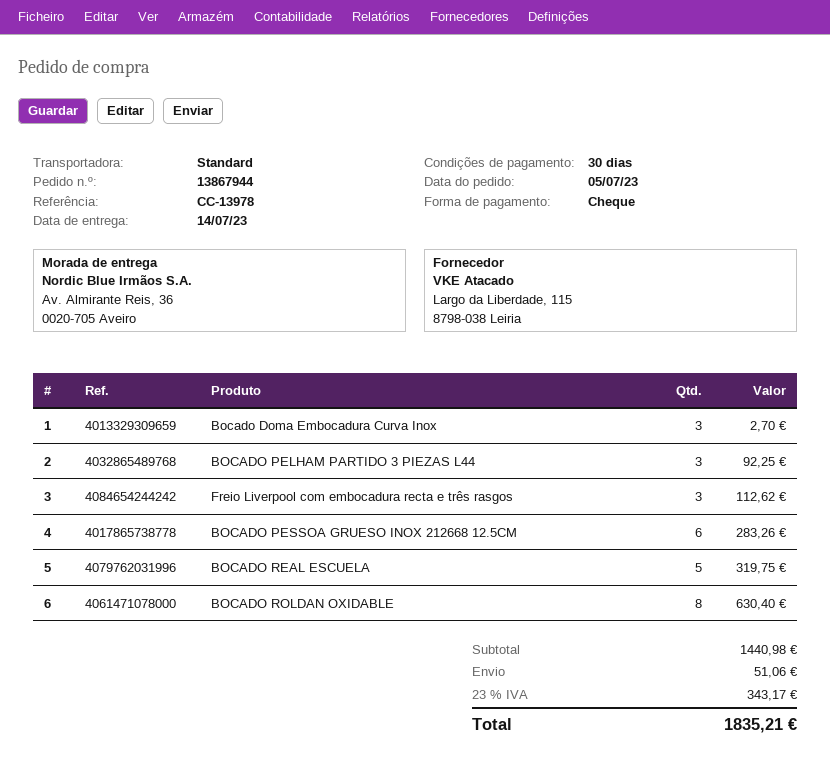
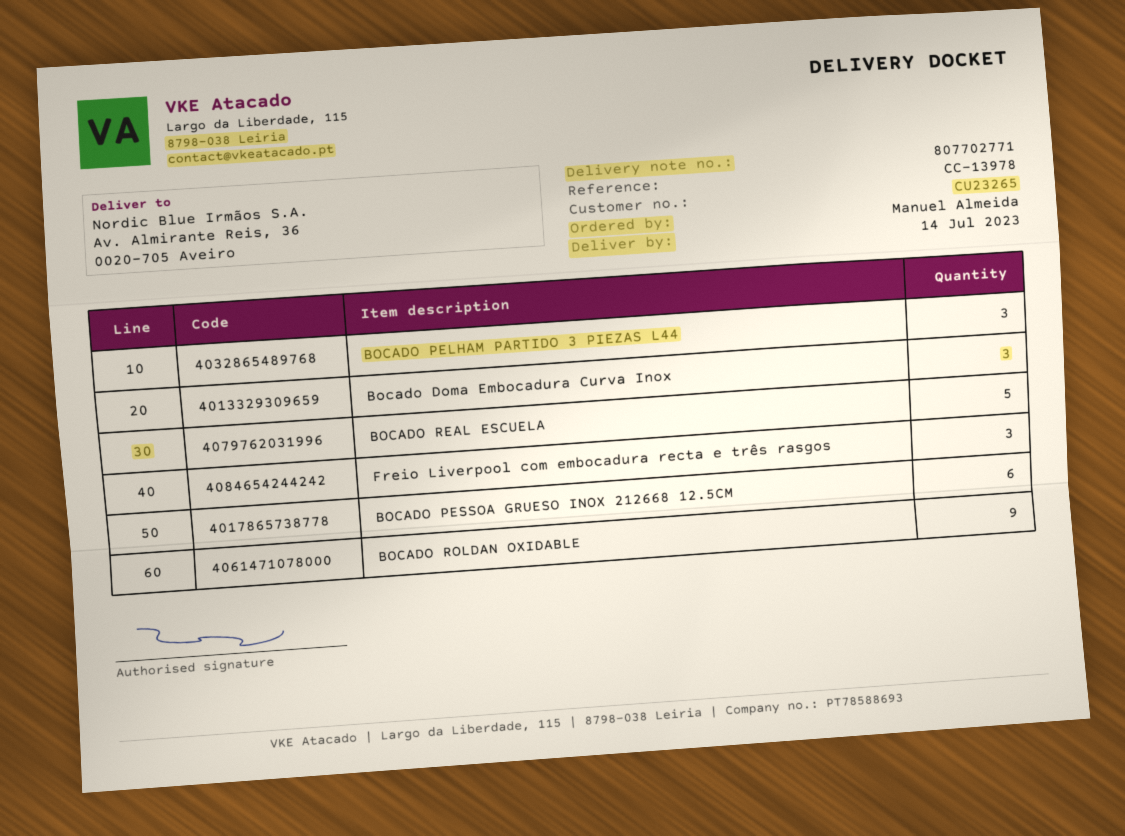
BOCADO ROLDAN OXIDABLE: 8 -> 9

